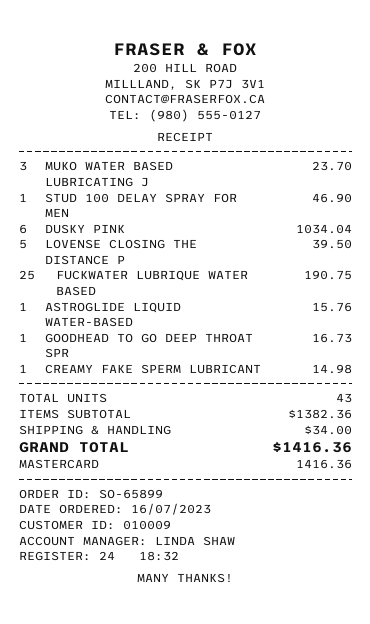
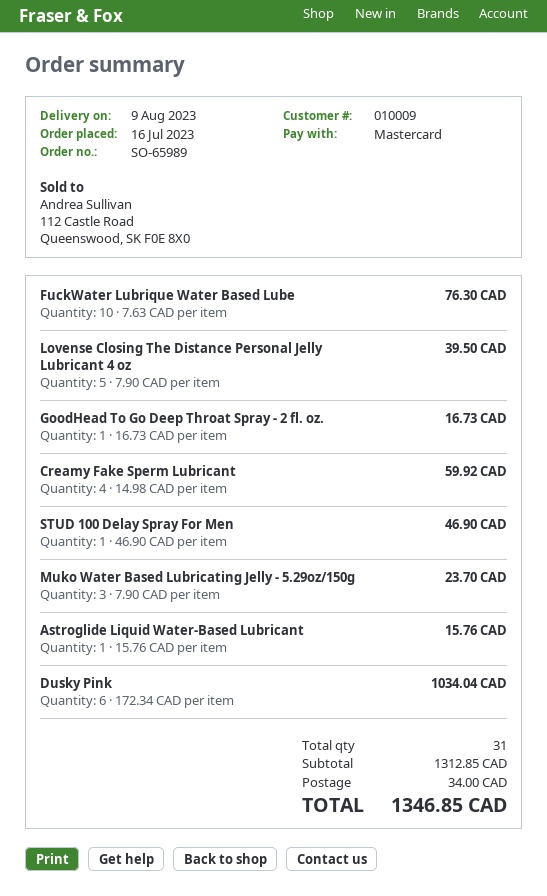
order number: SO-65899 -> SO-65989
FUCKWATER LUBRIQUE WATER BASED: 25 for 190.75 -> 10 for 76.30
CREAMY FAKE SPERM LUBRICANT: 1 for 14.98 -> 4 for 59.92
total quantity: 43 -> 31
subtotal: 1382.36 -> 1312.85
total: 1416.36 -> 1346.85

